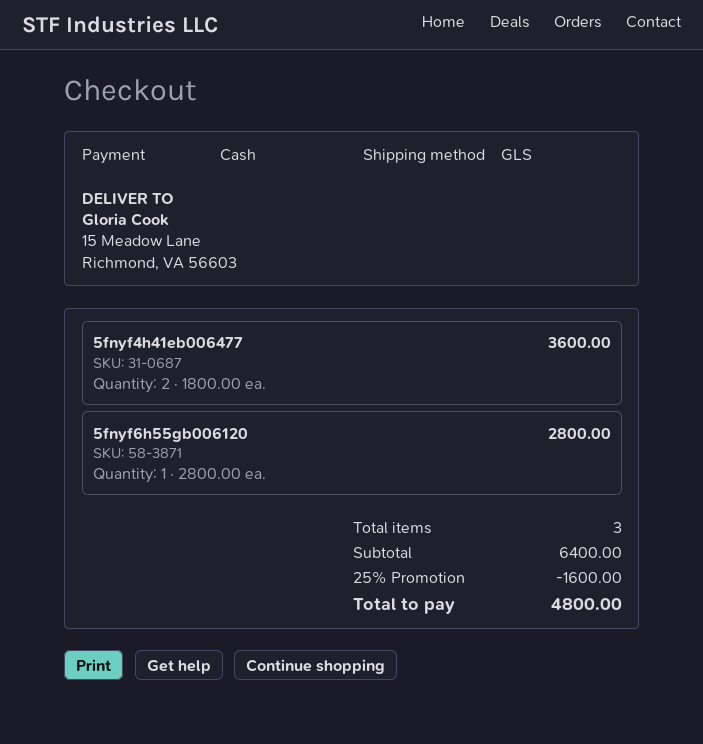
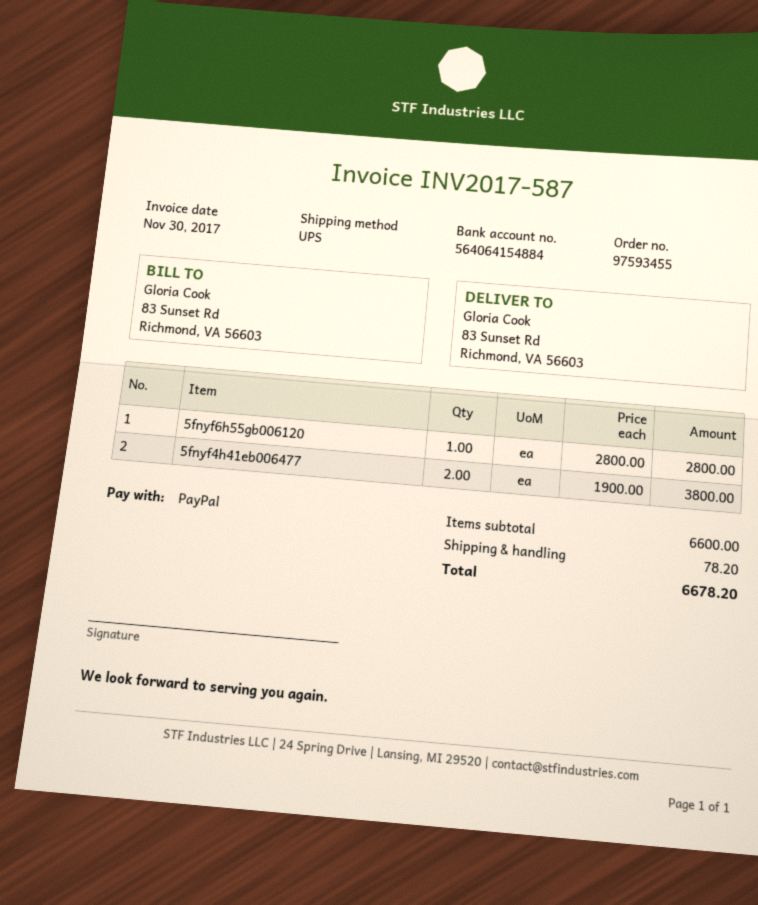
payment method: cash -> PayPal
shipping method: GLS -> UPS
ship to: 15 Meadow Lane, Richmond, VA 56603 -> 83 Sunset Rd, Richmond, VA 56603
5fnyf4h41eb006477: 2 x 1800.00 = 3600.00 -> 2 x 1900.00 = 3800.00
subtotal: 6400.00 -> 6600.00
discount: 25% = 1600.00 -> none
shipping: none -> 78.20
total: 4800.00 -> 6678.20

